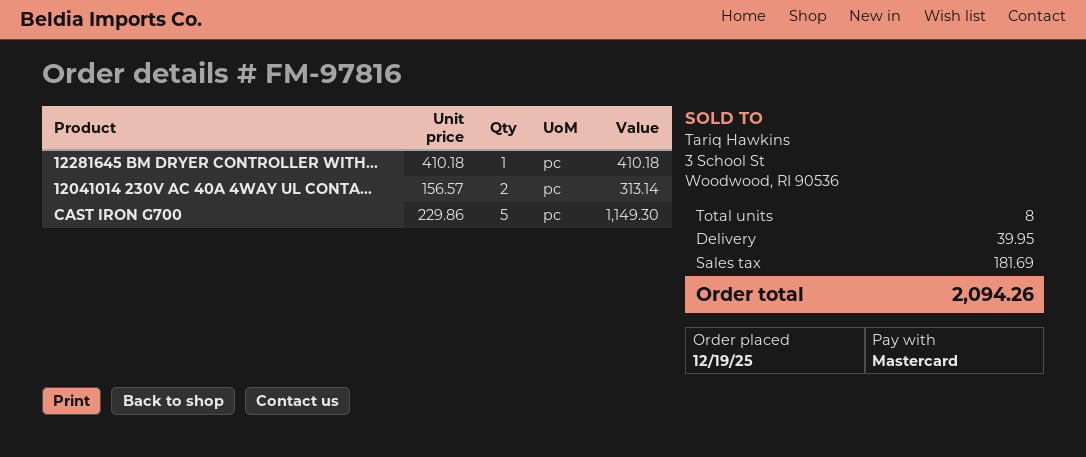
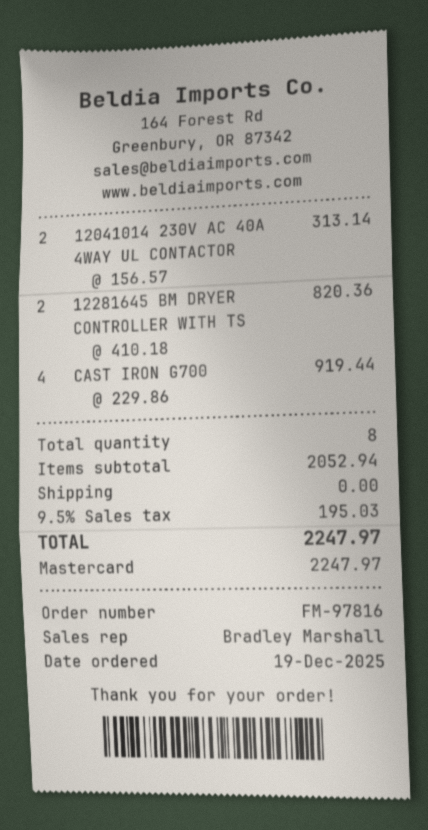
12281645 BM DRYER CONTROLLER WITH...: 1 x 410.18 = 410.18 -> 2 x 410.18 = 820.36
CAST IRON G700: 5 x 229.86 = 1149.30 -> 4 x 229.86 = 919.44
shipping: 39.95 -> 0.00
tax: 181.69 -> 195.03
total: 2094.26 -> 2247.97

